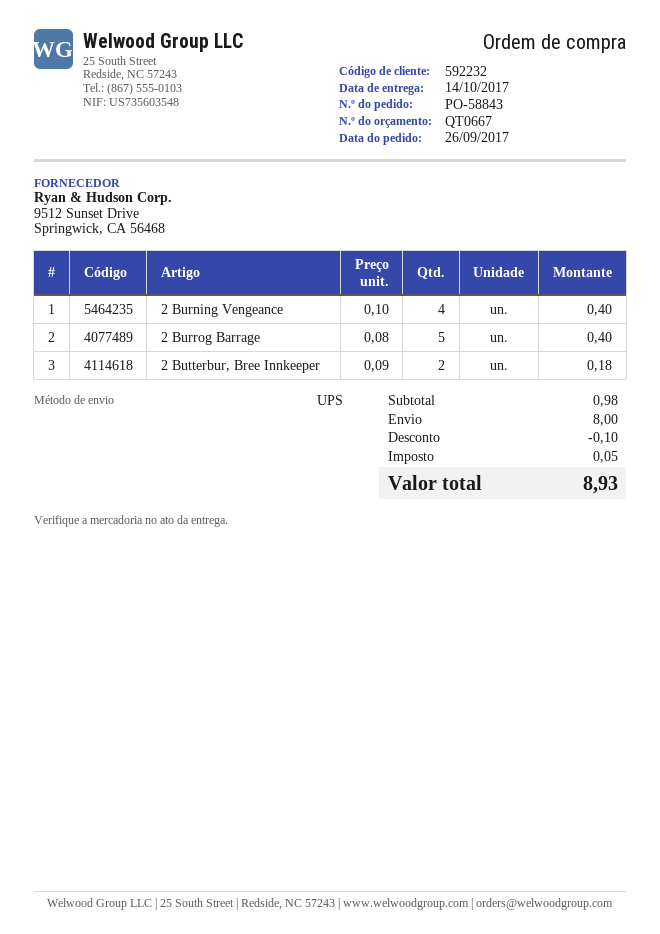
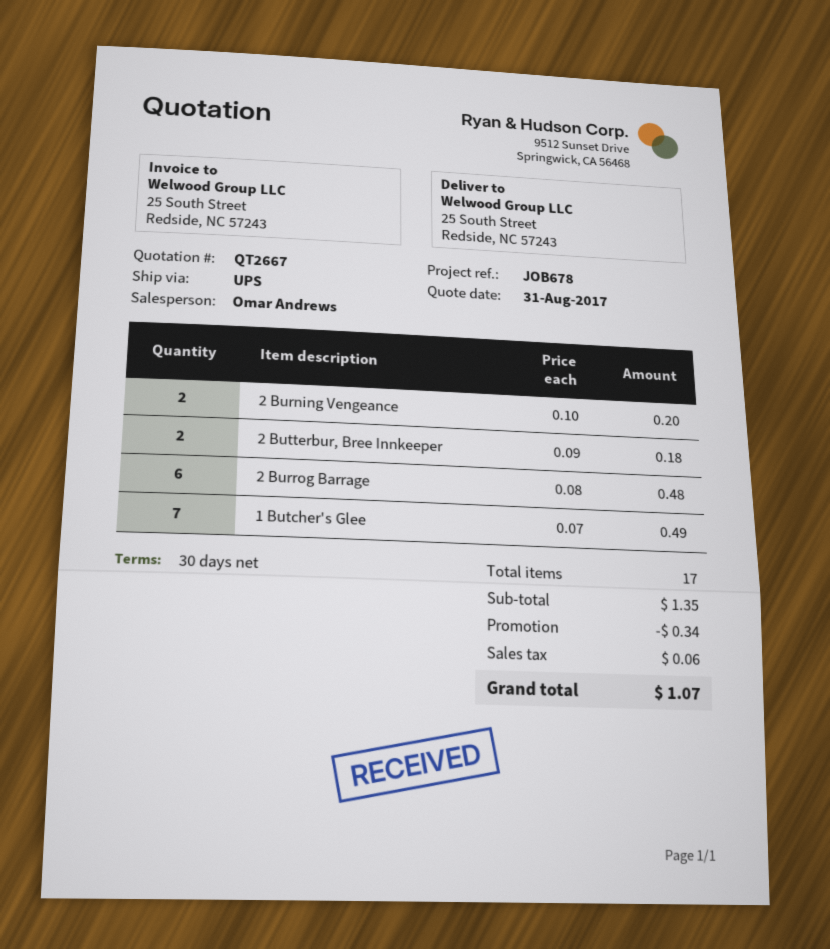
quote number: QT0667 -> QT2667
2 Burning Vengeance: 4 x 0.10 = 0.40 -> 2 x 0.10 = 0.20
2 Burrog Barrage: 5 x 0.08 = 0.40 -> 6 x 0.08 = 0.48
1 Butcher's Glee: none -> 7 x 0.07 = 0.49
subtotal: 0.98 -> 1.35
discount: 0.10 -> 0.34
shipping: 8.00 -> none
tax: 0.05 -> 0.06
total: 8.93 -> 1.07

